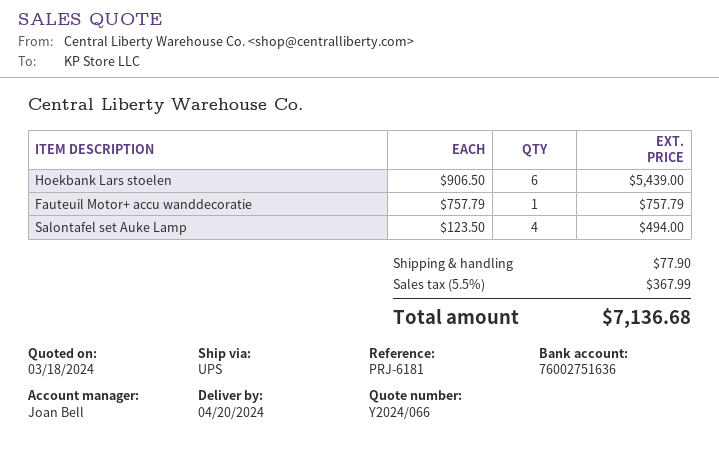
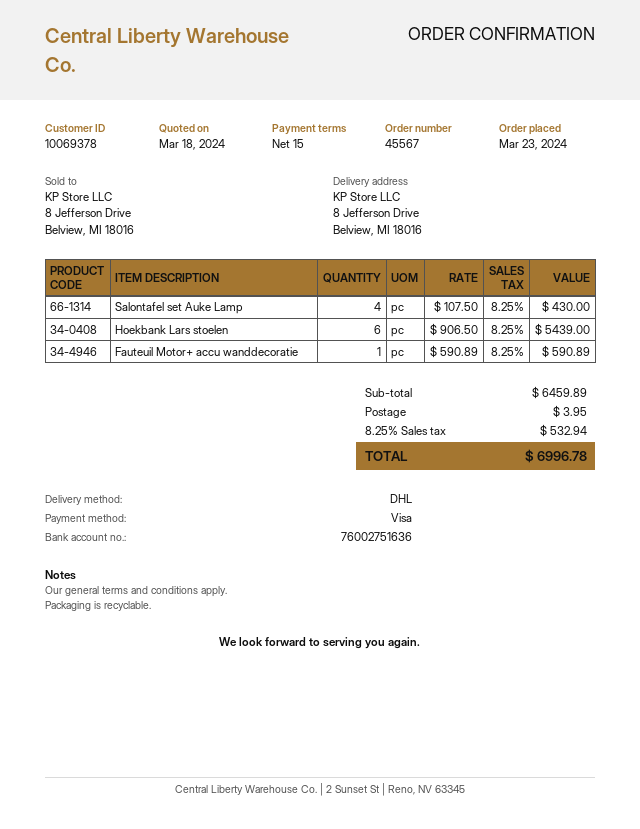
shipping method: UPS -> DHL
Fauteuil Motor+ accu wanddecoratie: 1 x 757.79 = 757.79 -> 1 x 590.89 = 590.89
Salontafel set Auke Lamp: 4 x 123.50 = 494.00 -> 4 x 107.50 = 430.00
shipping: 77.90 -> 3.95
tax: 5.5% = 367.99 -> 8.25% = 532.94
total: 7136.68 -> 6996.78

